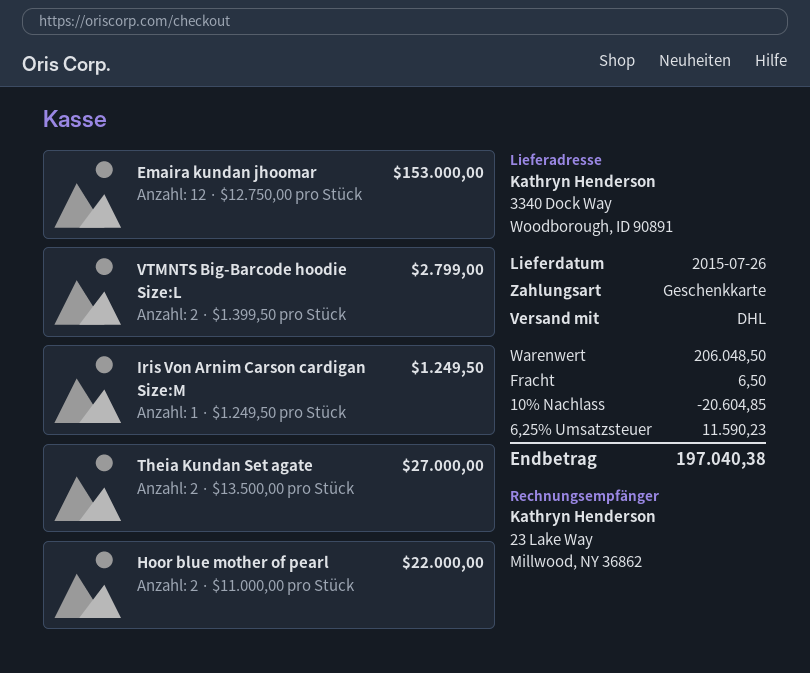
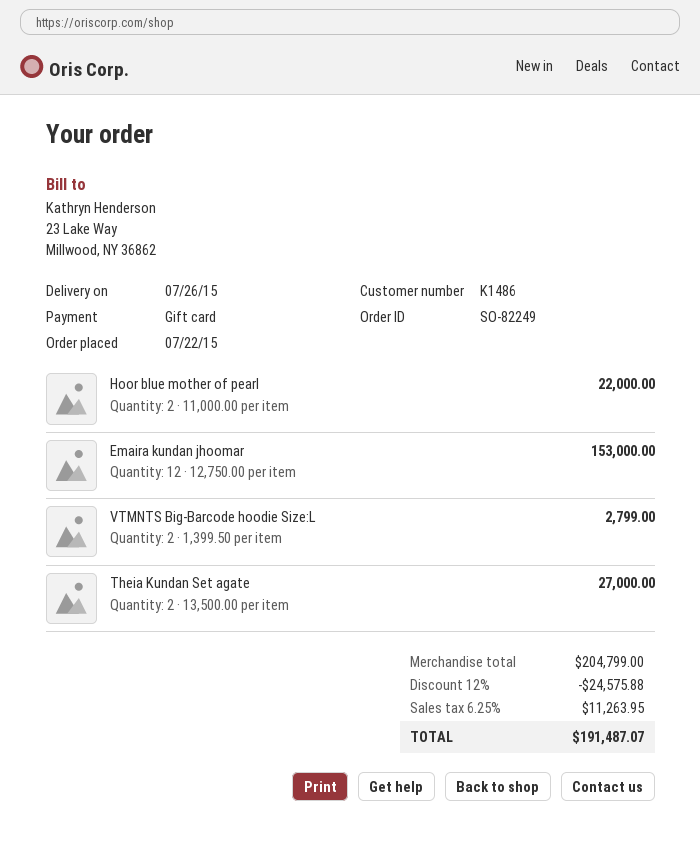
Iris Von Arnim Carson cardigan Size:M: 1 x 1249.50 = 1249.50 -> none
subtotal: 206048.50 -> 204799.00
discount: 10% = 20604.85 -> 12% = 24575.88
shipping: 6.50 -> none
tax: 6.25% = 11590.23 -> 6.25% = 11263.95
total: 197040.38 -> 191487.07

